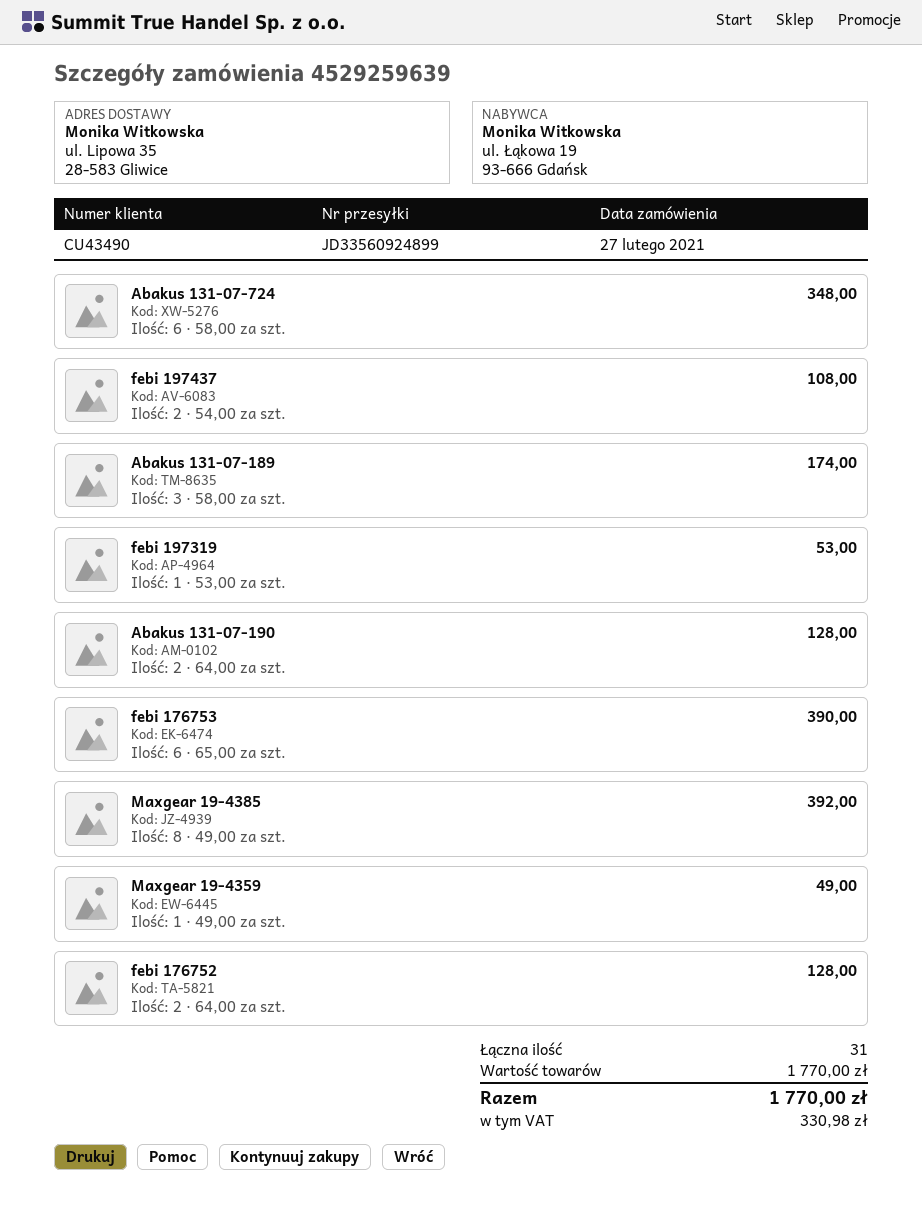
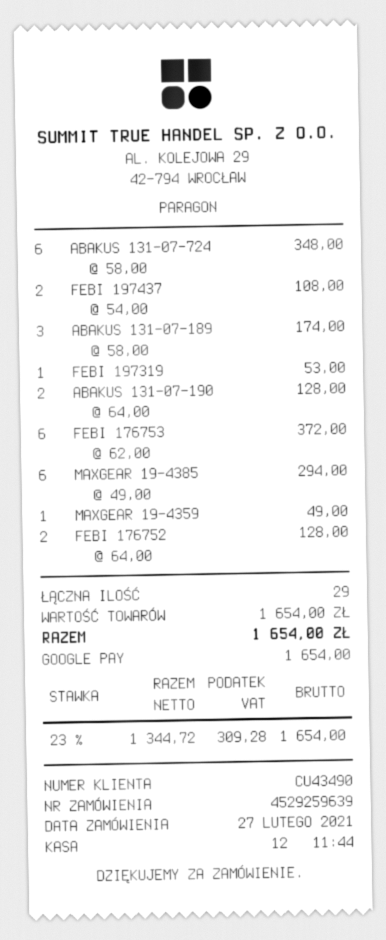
febi 176753: 6 x 65.00 = 390.00 -> 6 x 62.00 = 372.00
Maxgear 19-4385: 8 x 49.00 = 392.00 -> 6 x 49.00 = 294.00
total quantity: 31 -> 29
subtotal: 1770.00 -> 1654.00
tax: 330.98 -> 309.28
total: 1770.00 -> 1654.00

